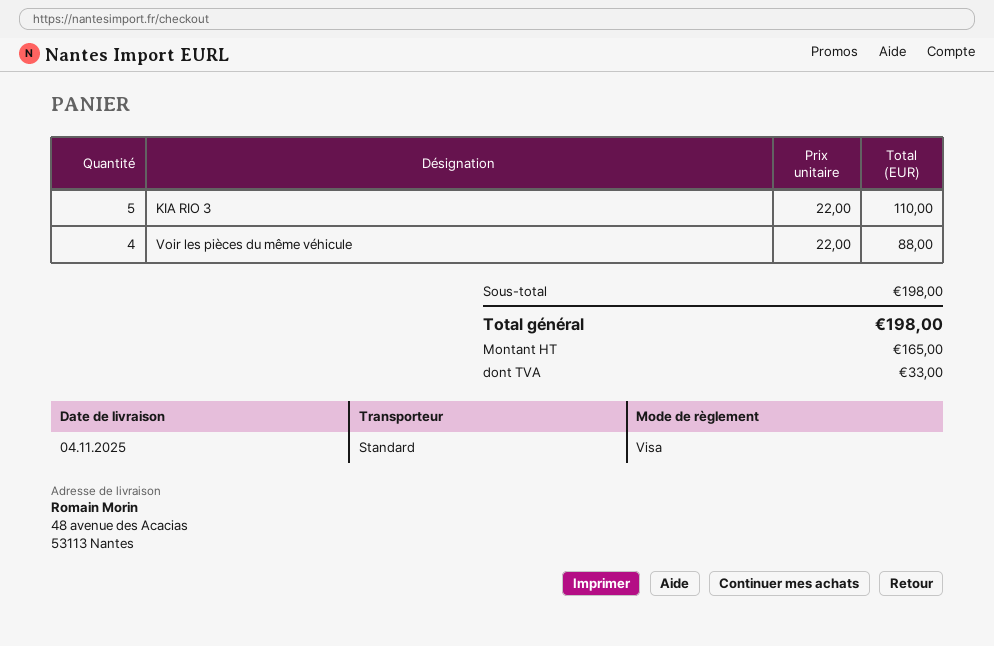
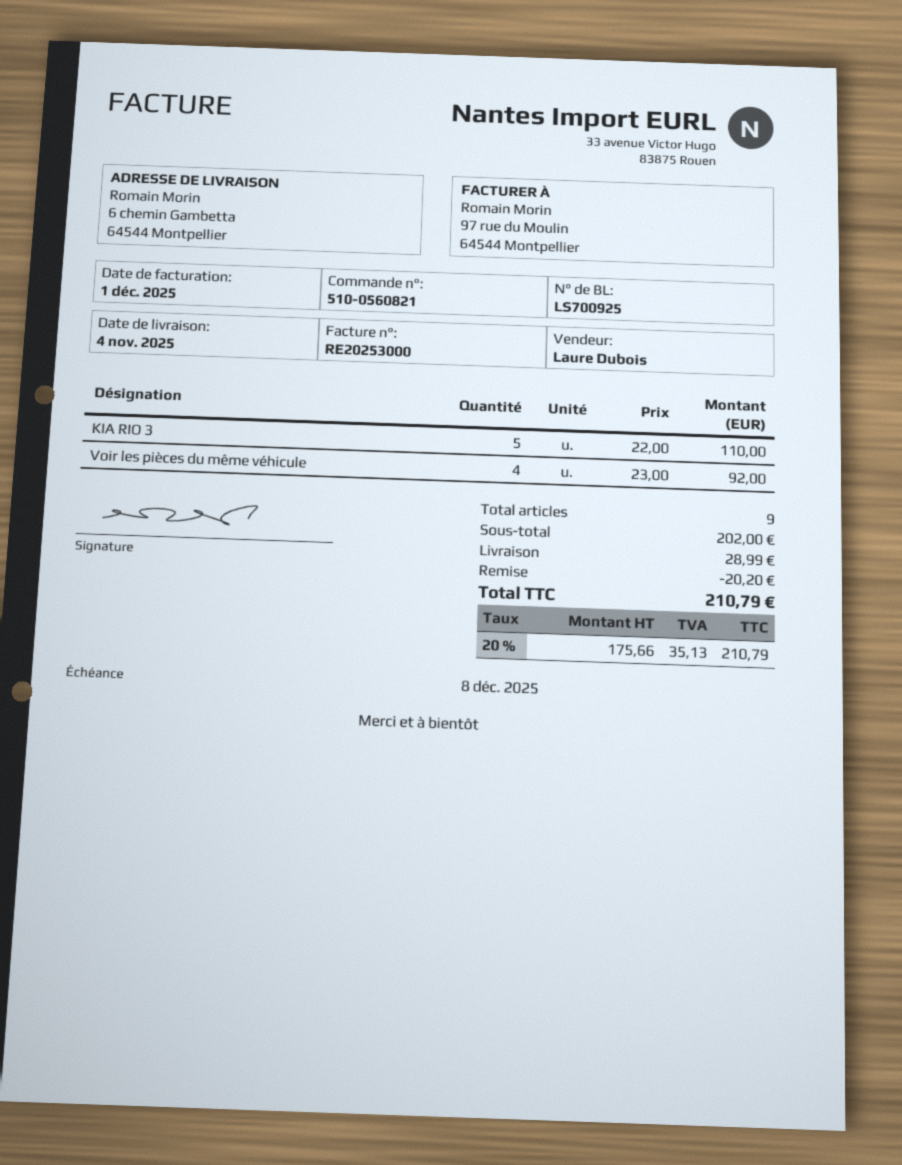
ship to: 48 avenue des Acacias, 53113 Nantes -> 6 chemin Gambetta, 64544 Montpellier
Voir les pièces du même véhicule: 4 x 22.00 = 88.00 -> 4 x 23.00 = 92.00
subtotal: 198.00 -> 202.00
discount: none -> 20.20
shipping: none -> 28.99
net: 165.00 -> 175.66
tax: 33.00 -> 35.13
total: 198.00 -> 210.79

